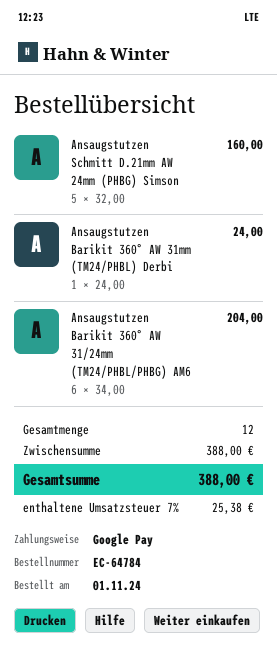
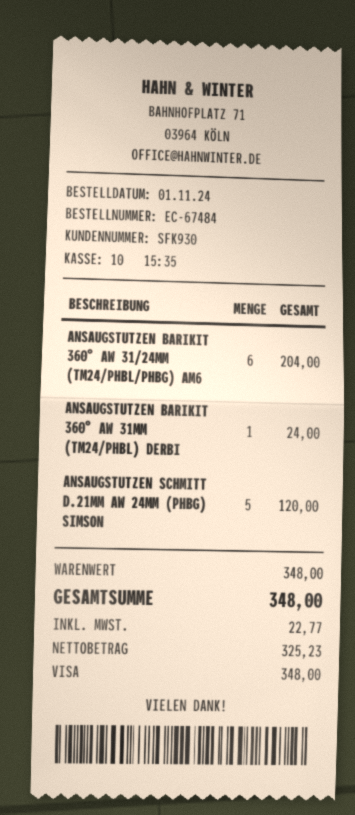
order number: EC-64784 -> EC-67484
payment method: Google Pay -> Visa
Ansaugstutzen Schmitt D.21mm AW 24mm (PHBG) Simson: 5 for 160.00 -> 5 for 120.00
subtotal: 388.00 -> 348.00
tax: 25.38 -> 22.77
total: 388.00 -> 348.00

